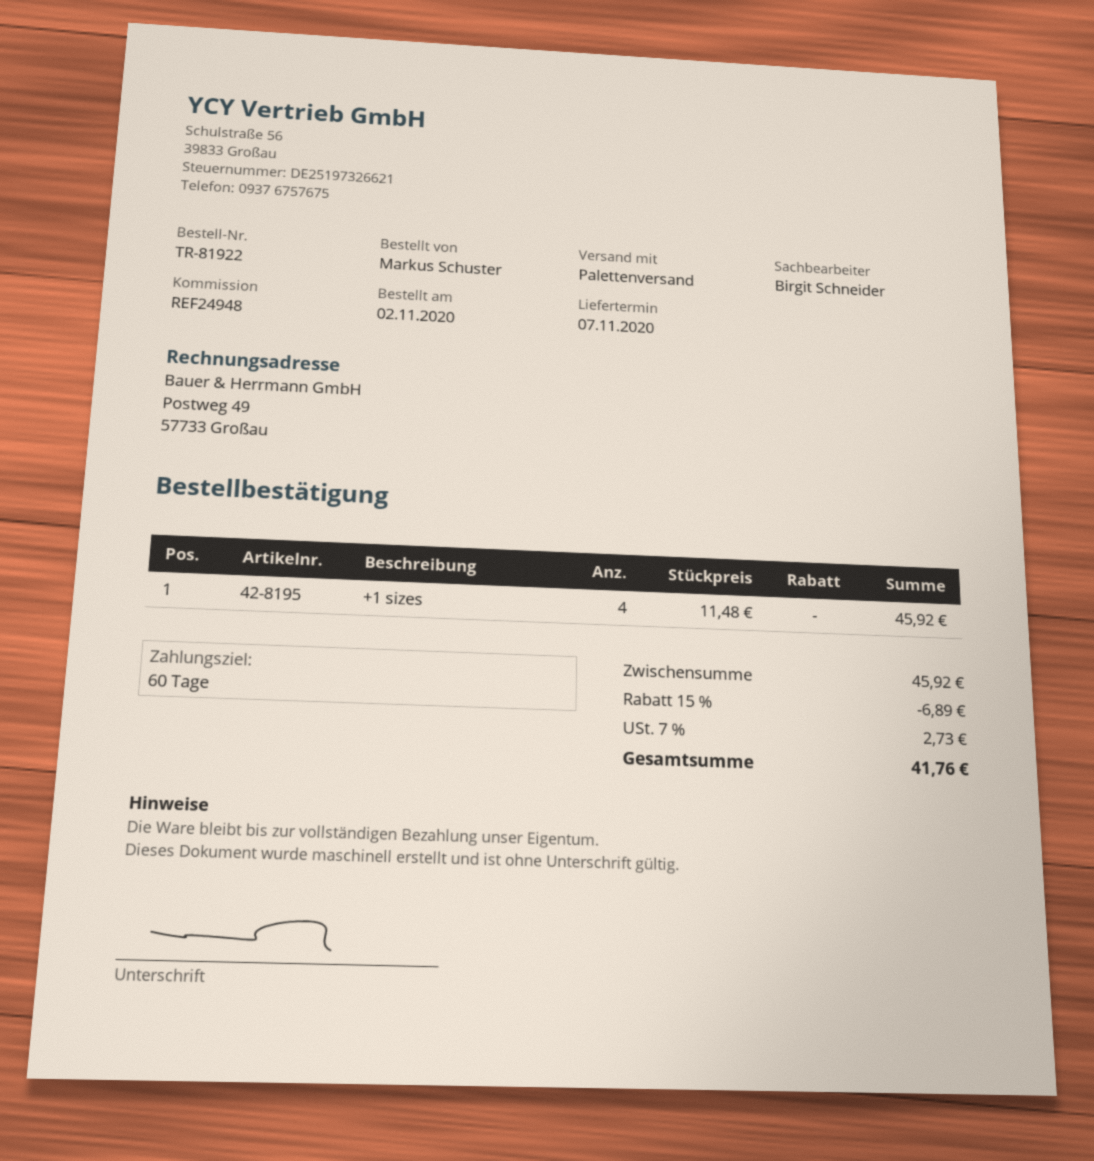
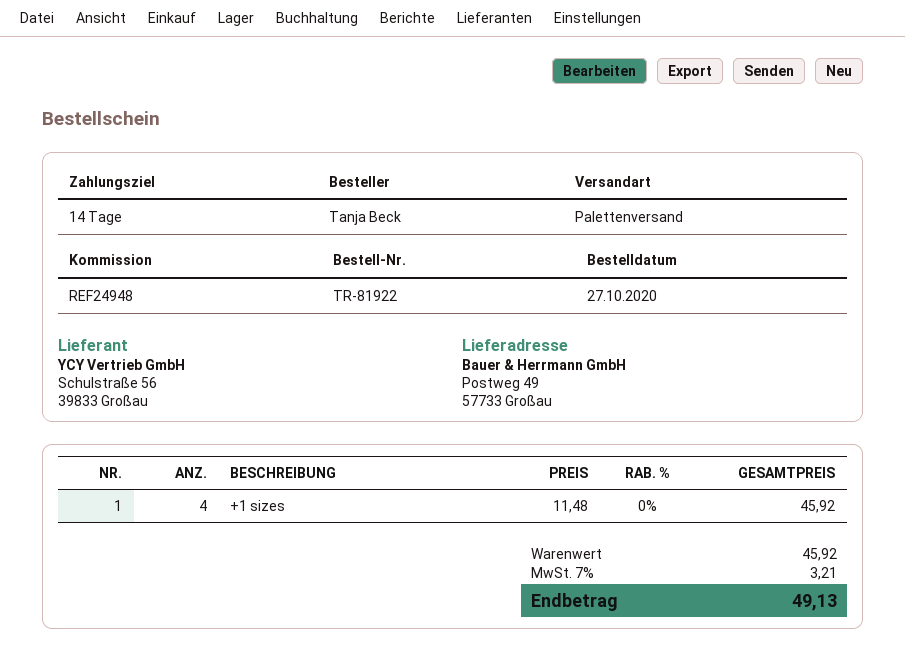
order date: 2020-11-02 -> 2020-10-27
payment terms: 60 days -> 14 days
ordered by: Markus Schuster -> Tanja Beck
discount: 15% = 6.89 -> none
tax: 7% = 2.73 -> 7% = 3.21
total: 41.76 -> 49.13

